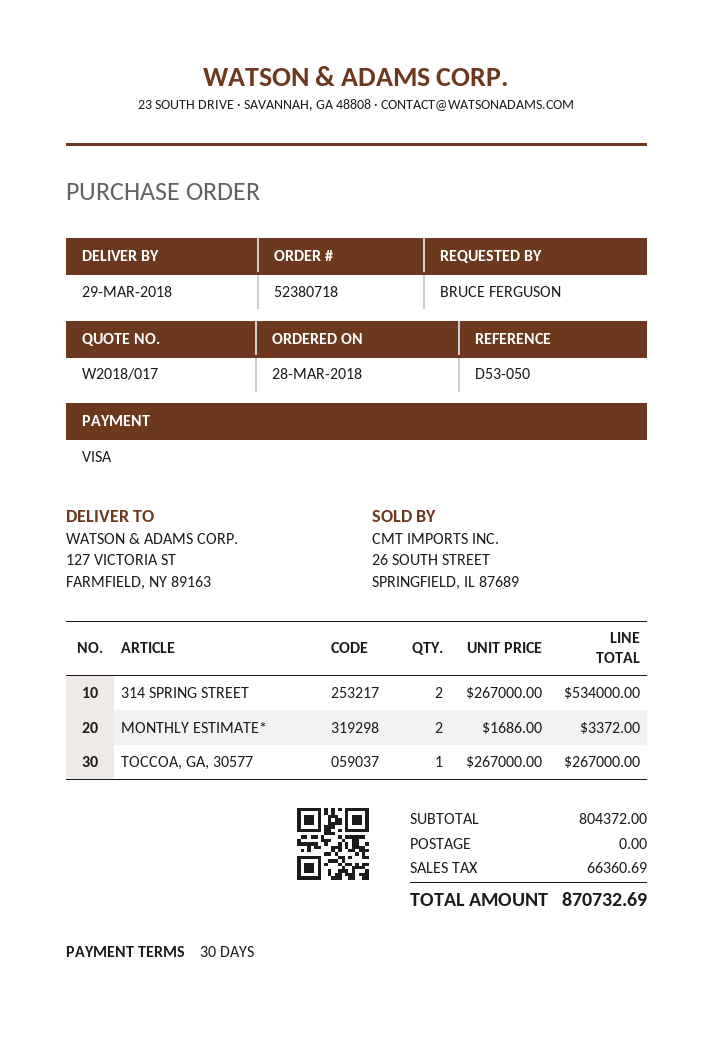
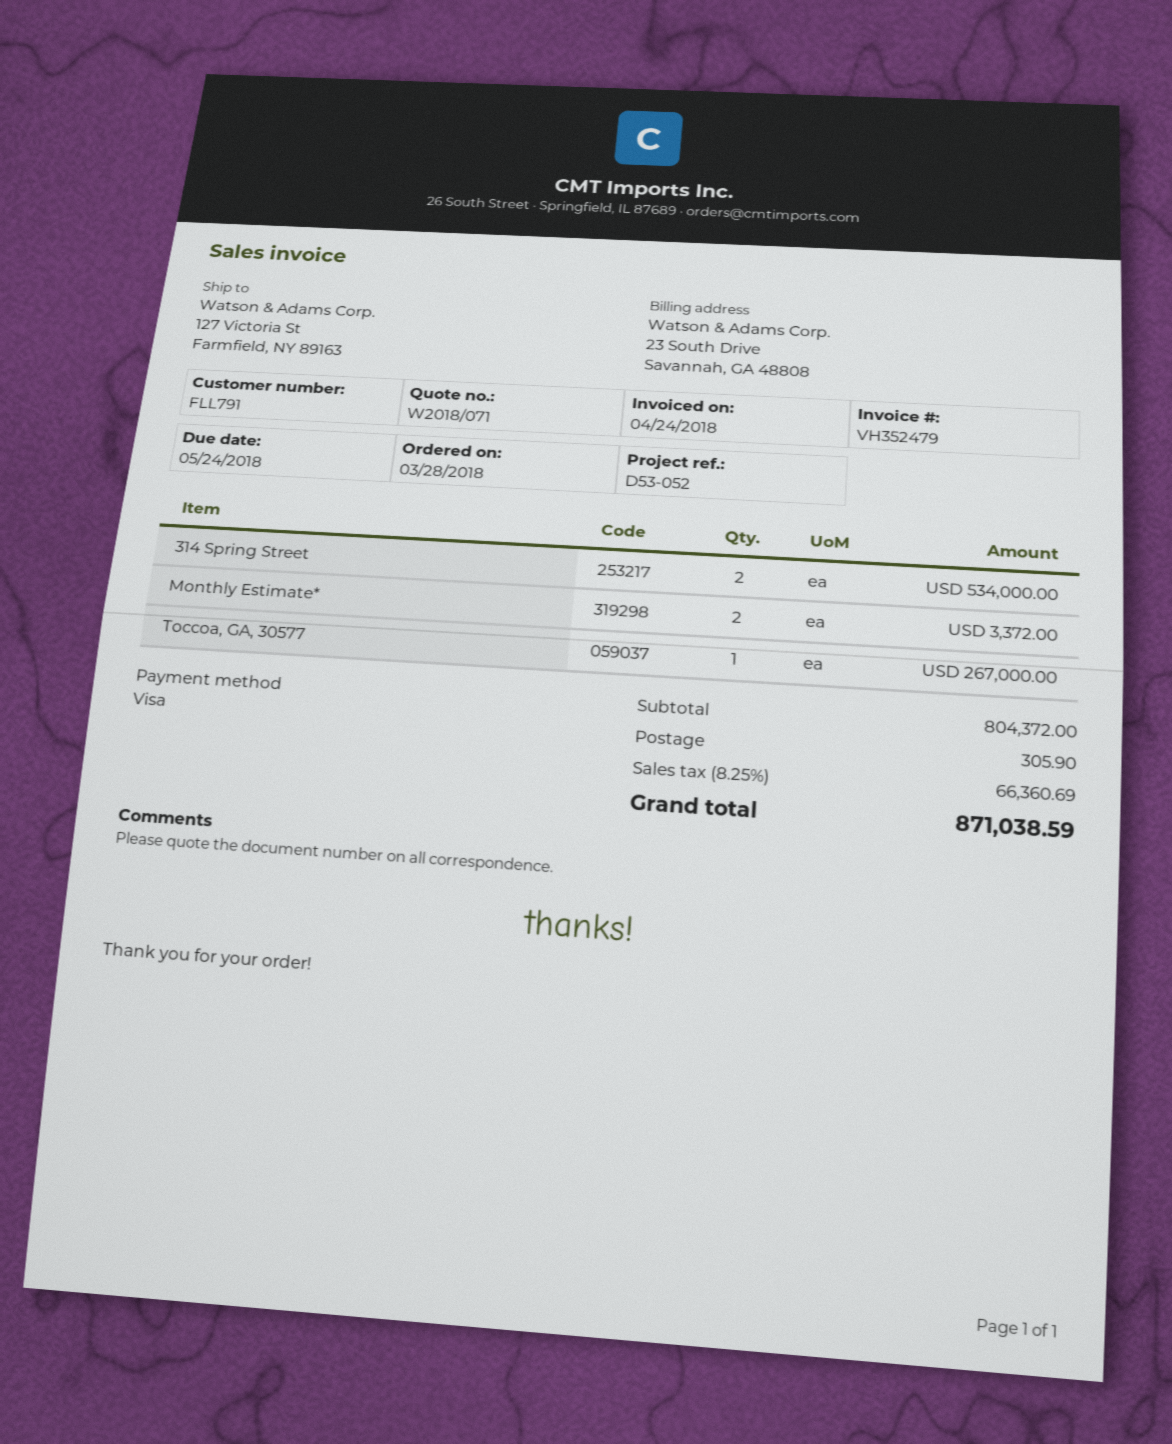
quote number: W2018/017 -> W2018/071
reference: D53-050 -> D53-052
shipping: 0.00 -> 305.90
total: 870732.69 -> 871038.59

